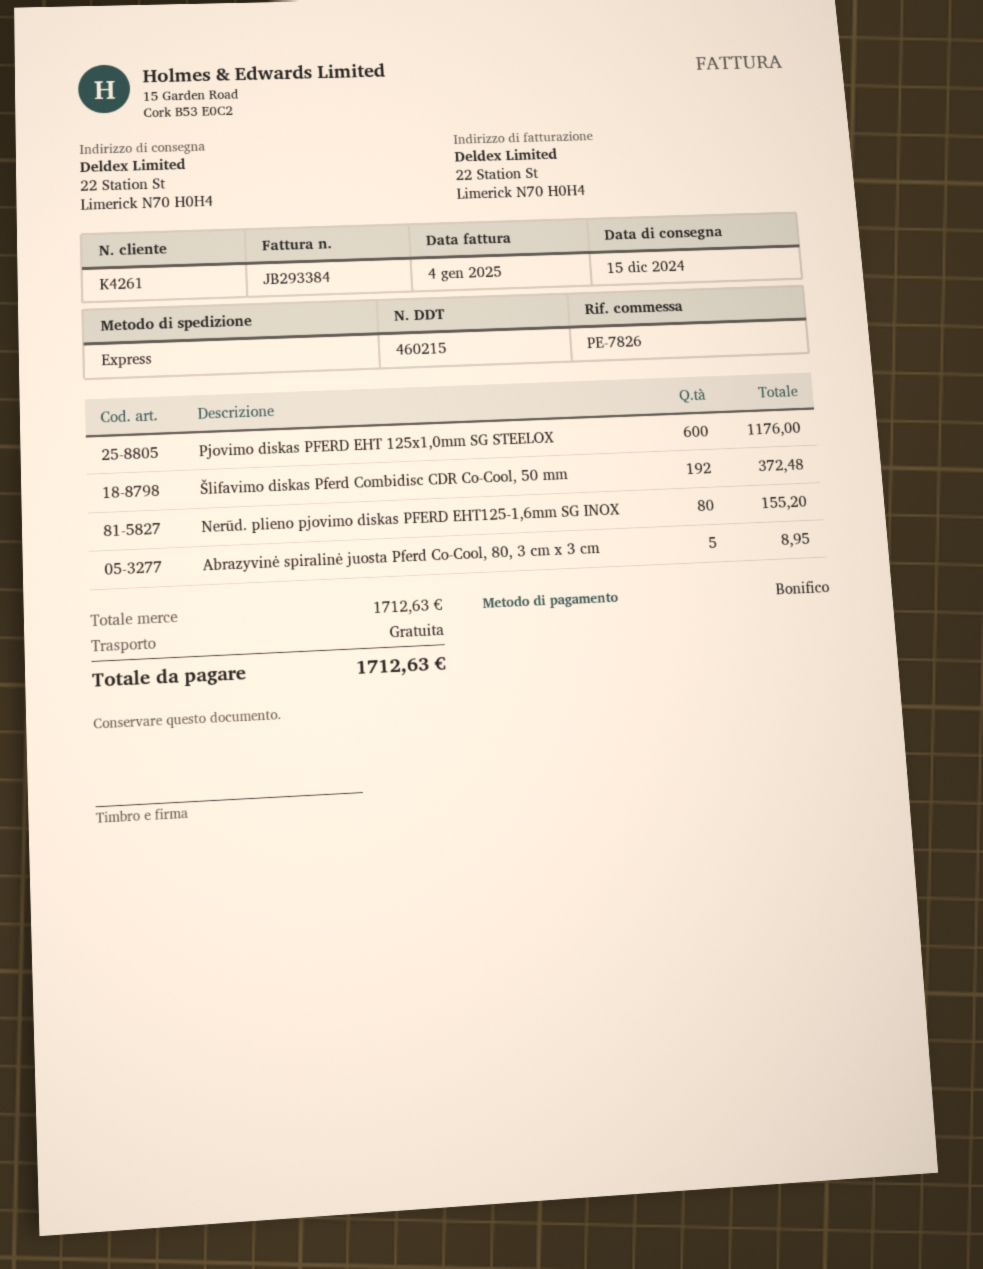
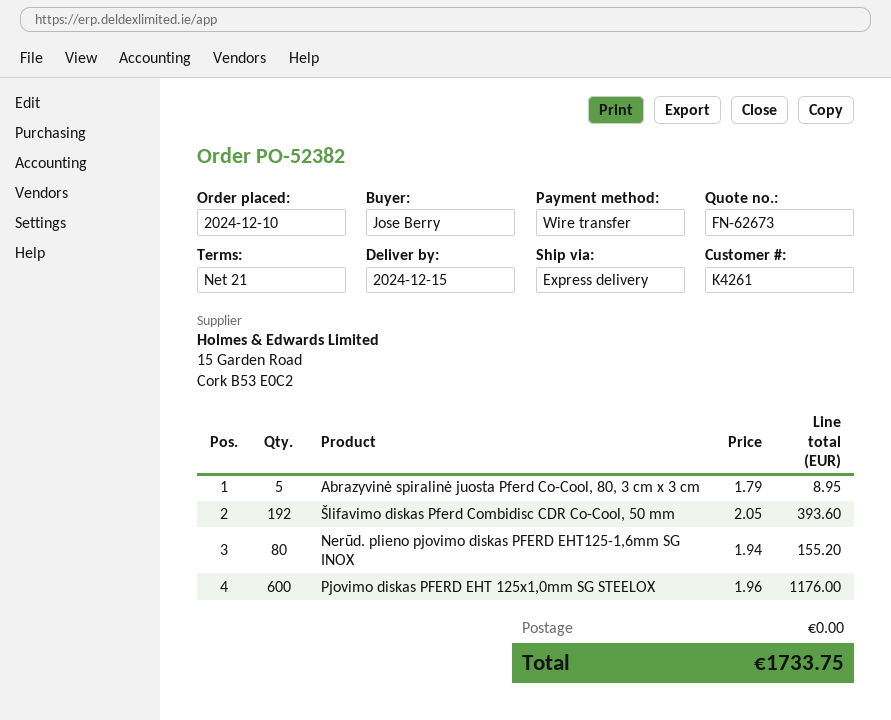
Šlifavimo diskas Pferd Combidisc CDR Co-Cool, 50 mm: 192 for 372.48 -> 192 for 393.60
total: 1712.63 -> 1733.75

